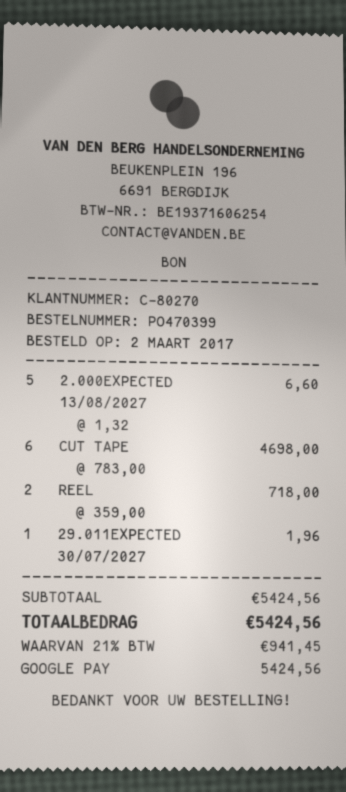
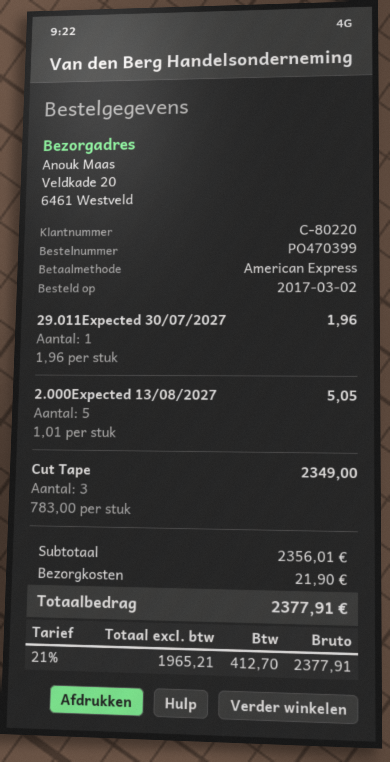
customer number: C-80270 -> C-80220
payment method: Google Pay -> American Express
2.000EXPECTED 13/08/2027: 5 x 1.32 = 6.60 -> 5 x 1.01 = 5.05
CUT TAPE: 6 x 783.00 = 4698.00 -> 3 x 783.00 = 2349.00
REEL: 2 x 359.00 = 718.00 -> none
subtotal: 5424.56 -> 2356.01
shipping: none -> 21.90
tax: 21% = 941.45 -> 21% = 412.70
total: 5424.56 -> 2377.91

